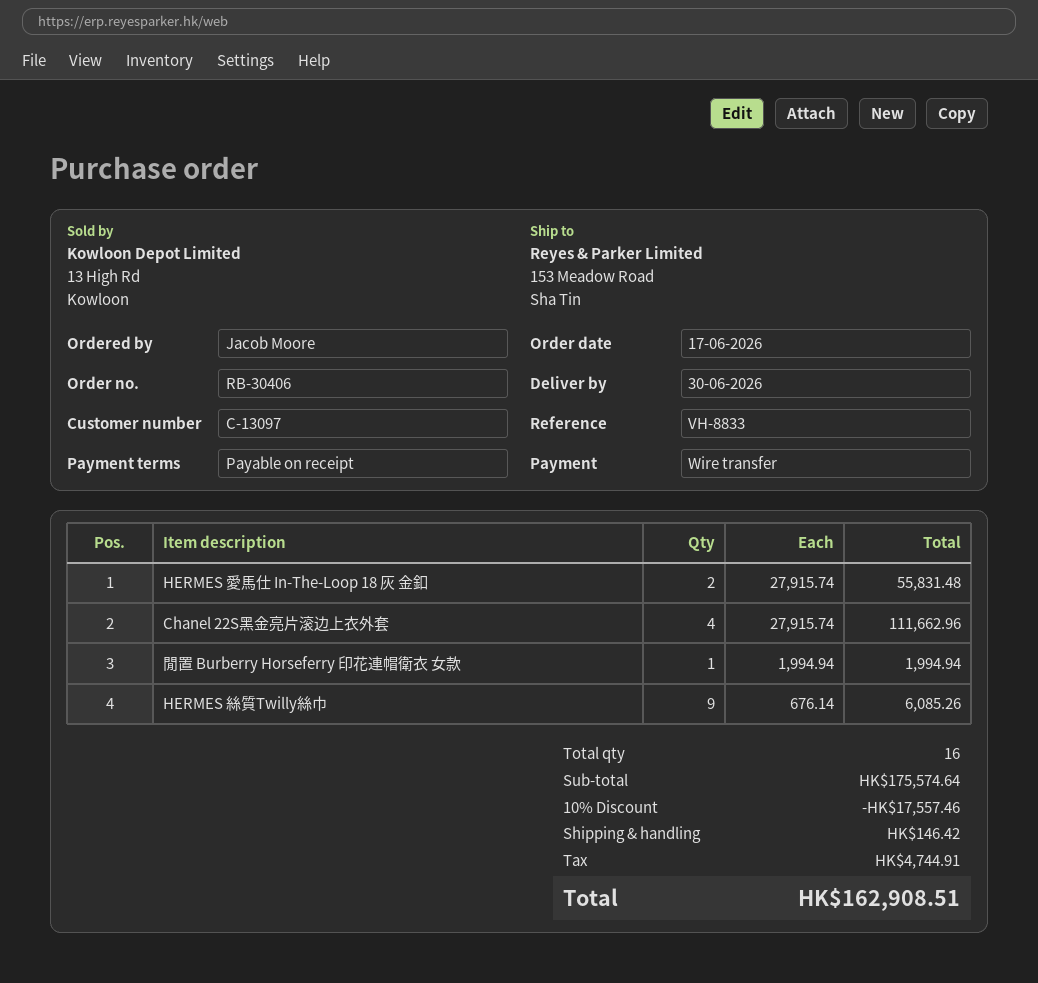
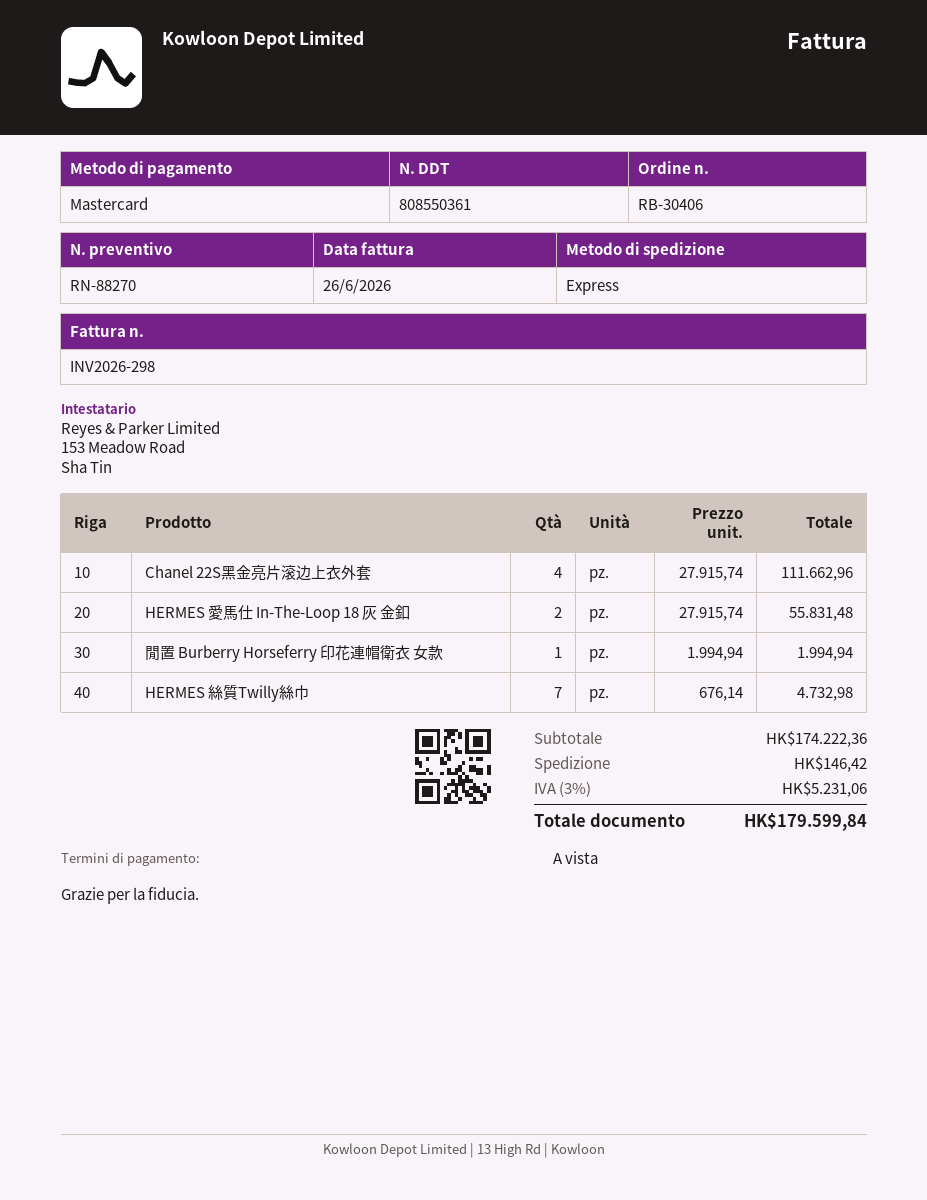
payment method: bank transfer -> Mastercard
HERMES 絲質Twilly絲巾: 9 x 676.14 = 6085.26 -> 7 x 676.14 = 4732.98
subtotal: 175574.64 -> 174222.36
discount: 10% = 17557.46 -> none
tax: 4744.91 -> 5231.06
total: 162908.51 -> 179599.84

